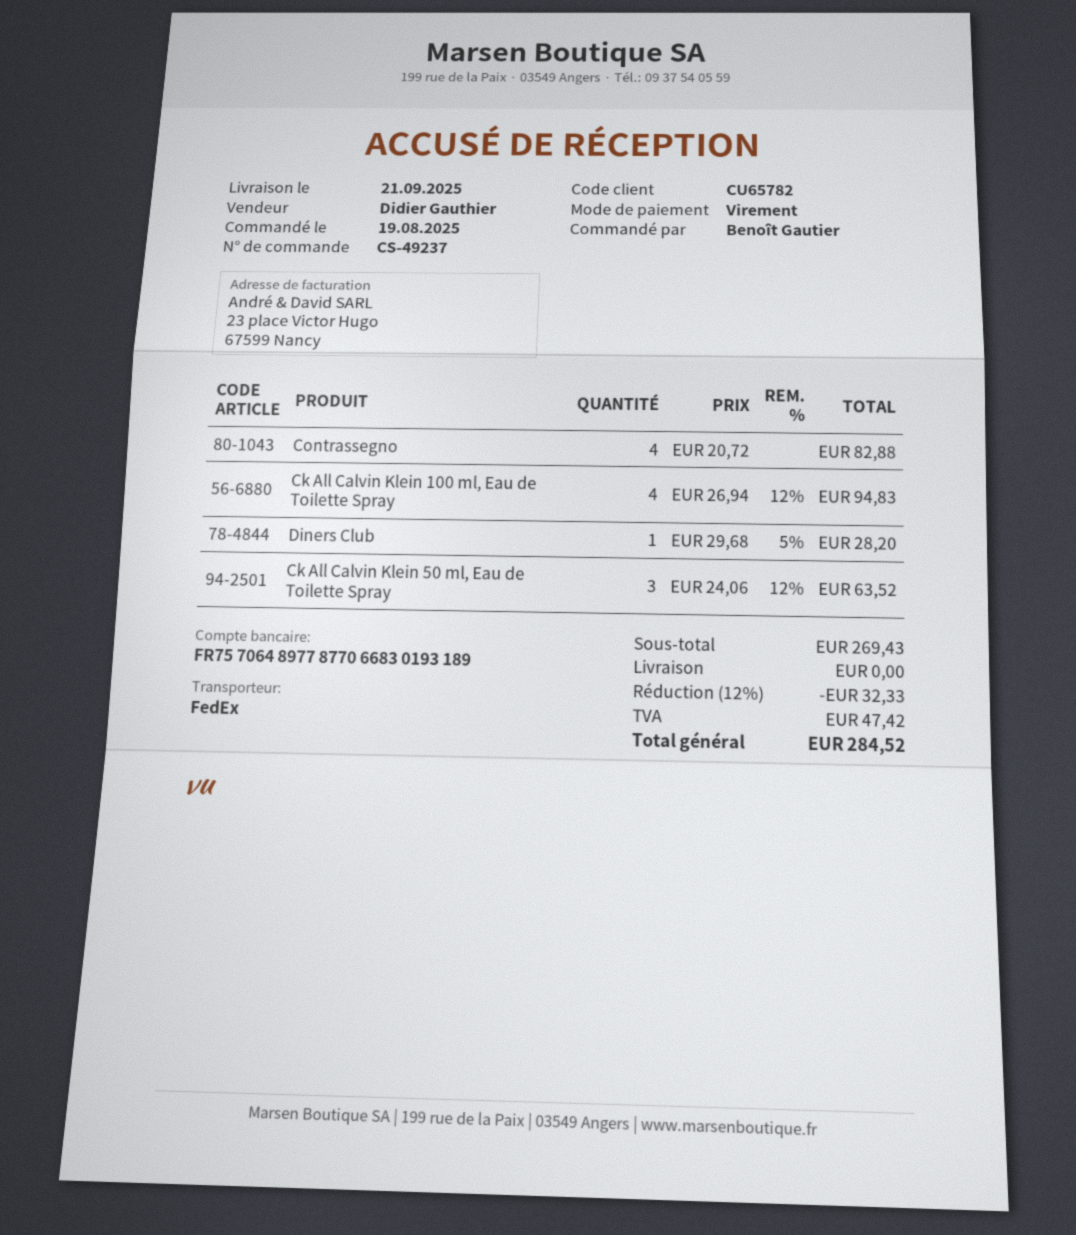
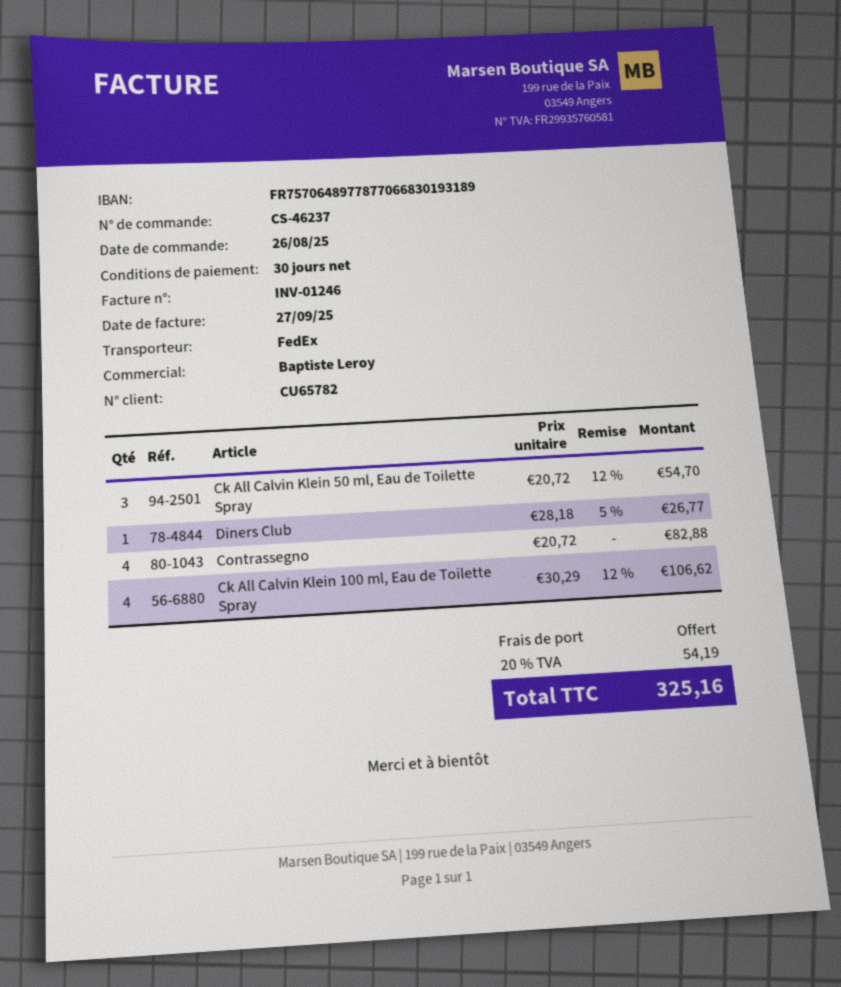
order number: CS-49237 -> CS-46237
order date: 2025-08-19 -> 2025-08-26
sales rep: Didier Gauthier -> Baptiste Leroy
Ck All Calvin Klein 100 ml, Eau de Toilette Spray: 4 x 26.94 - 12% = 94.83 -> 4 x 30.29 - 12% = 106.62
Diners Club: 1 x 29.68 - 5% = 28.20 -> 1 x 28.18 - 5% = 26.77
Ck All Calvin Klein 50 ml, Eau de Toilette Spray: 3 x 24.06 - 12% = 63.52 -> 3 x 20.72 - 12% = 54.70
discount: 12% = 32.33 -> none
tax: 47.42 -> 54.19
total: 284.52 -> 325.16

